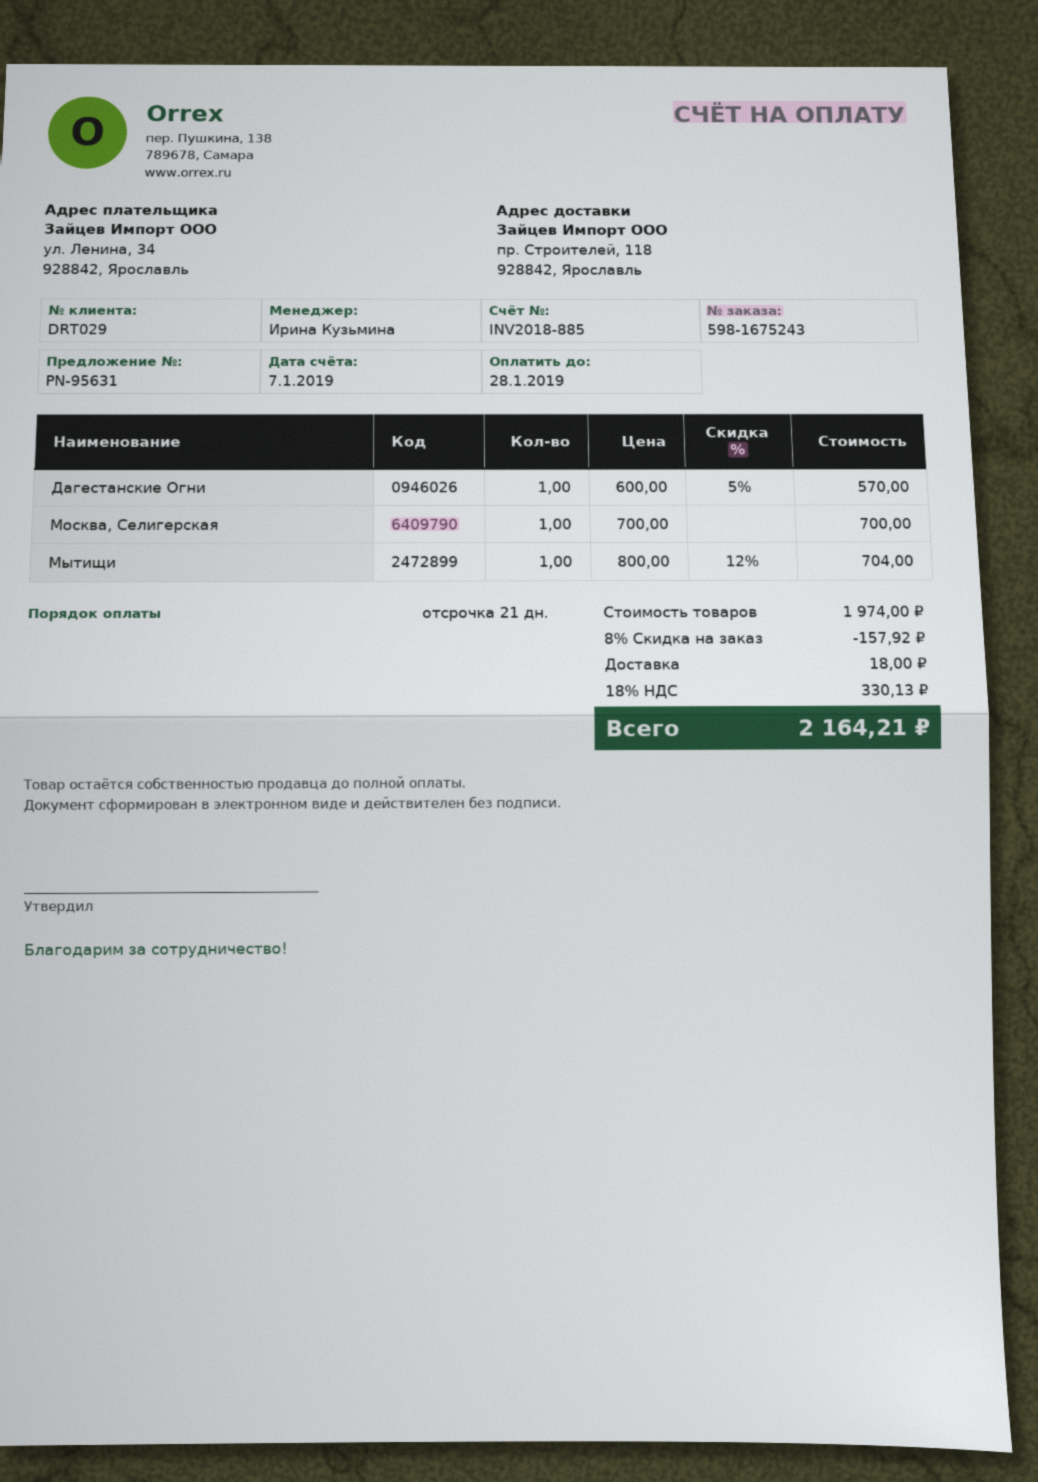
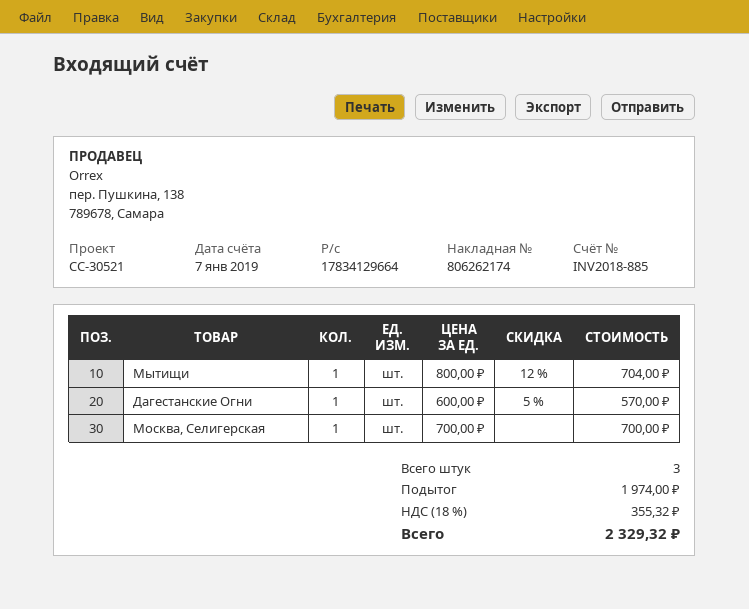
discount: 8% = 157.92 -> none
shipping: 18.00 -> none
tax: 18% = 330.13 -> 18% = 355.32
total: 2164.21 -> 2329.32

